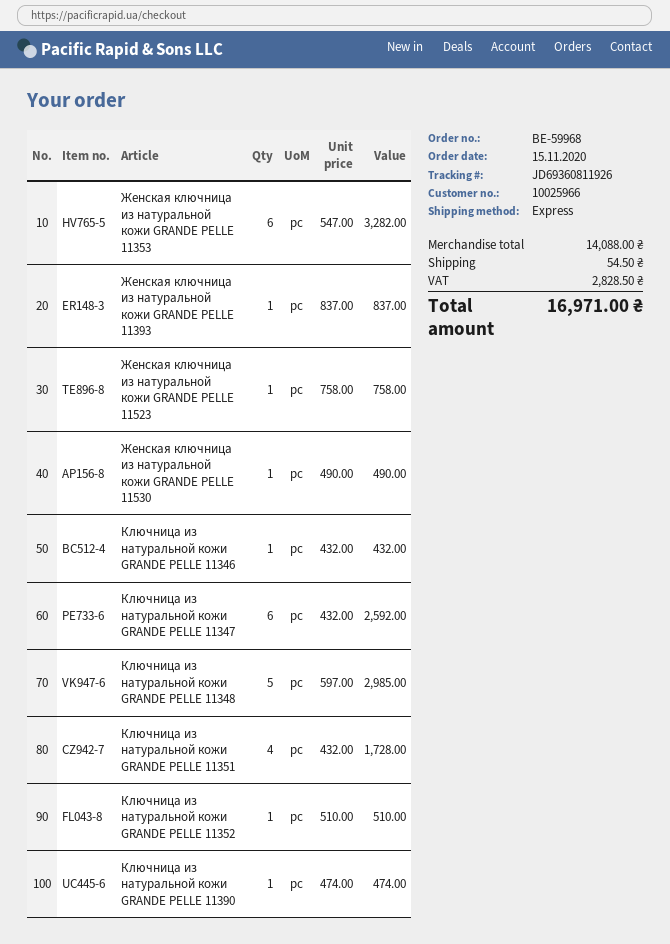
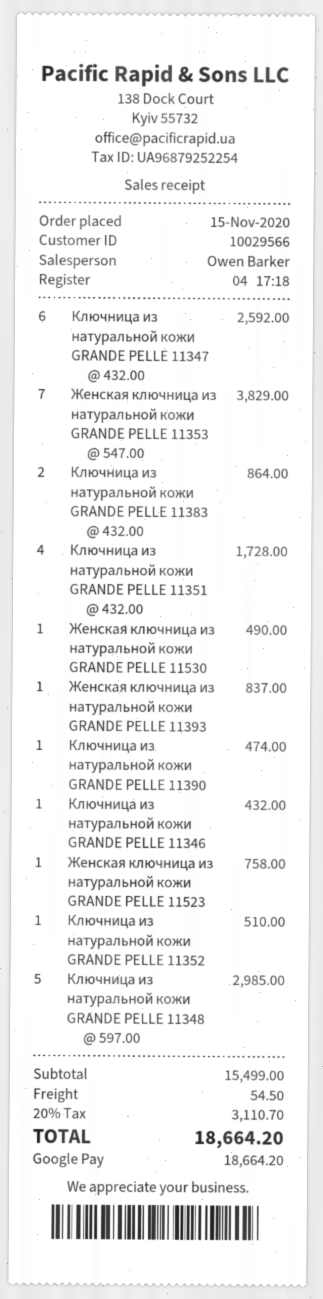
customer number: 10025966 -> 10029566
Женская ключница из натуральной кожи GRANDE PELLE 11353: 6 x 547.00 = 3282.00 -> 7 x 547.00 = 3829.00
Ключница из натуральной кожи GRANDE PELLE 11383: none -> 2 x 432.00 = 864.00
subtotal: 14088.00 -> 15499.00
tax: 2828.50 -> 3110.70
total: 16971.00 -> 18664.20

